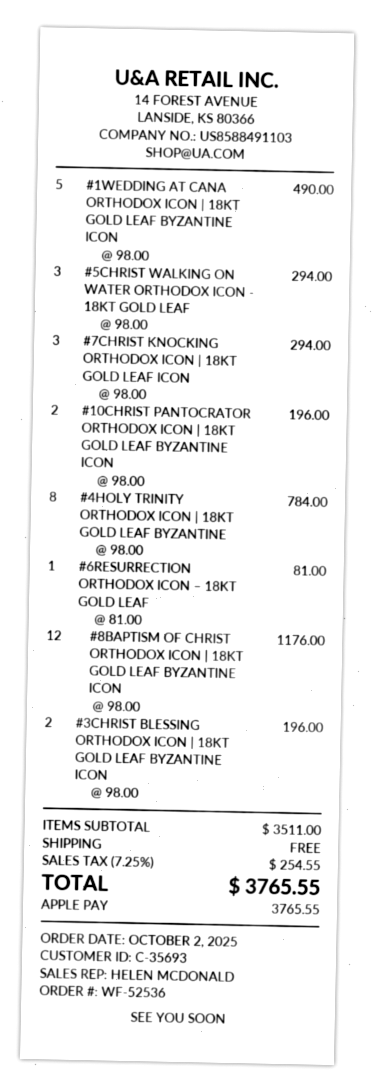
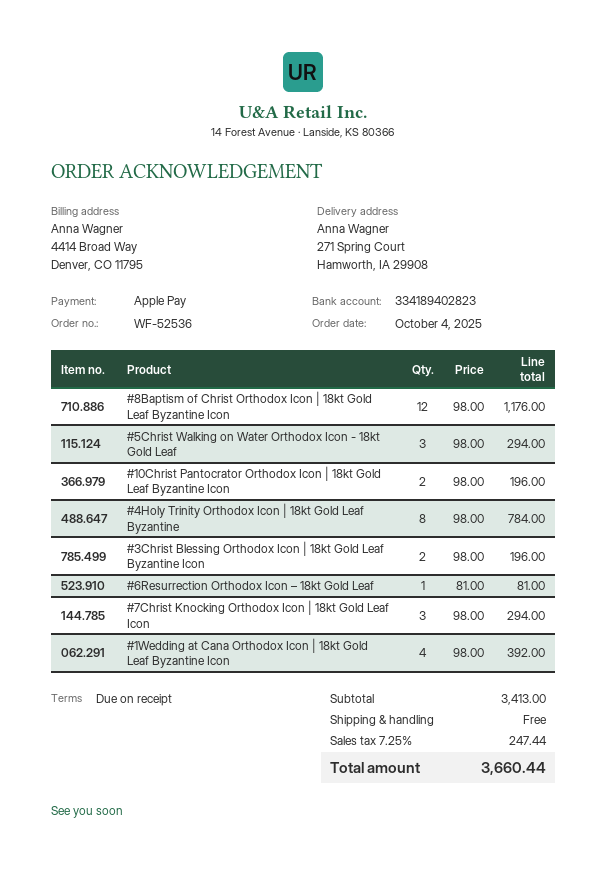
order date: 2025-10-02 -> 2025-10-04
#1WEDDING AT CANA ORTHODOX ICON | 18KT GOLD LEAF BYZANTINE ICON: 5 x 98.00 = 490.00 -> 4 x 98.00 = 392.00
subtotal: 3511.00 -> 3413.00
tax: 7.25% = 254.55 -> 7.25% = 247.44
total: 3765.55 -> 3660.44

